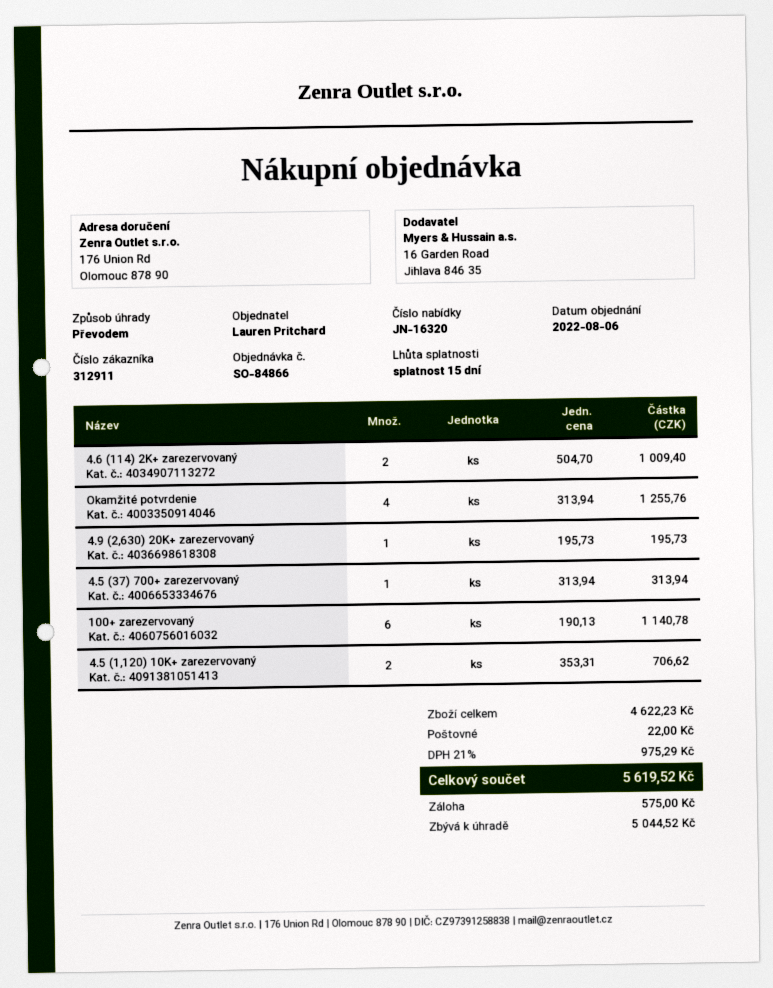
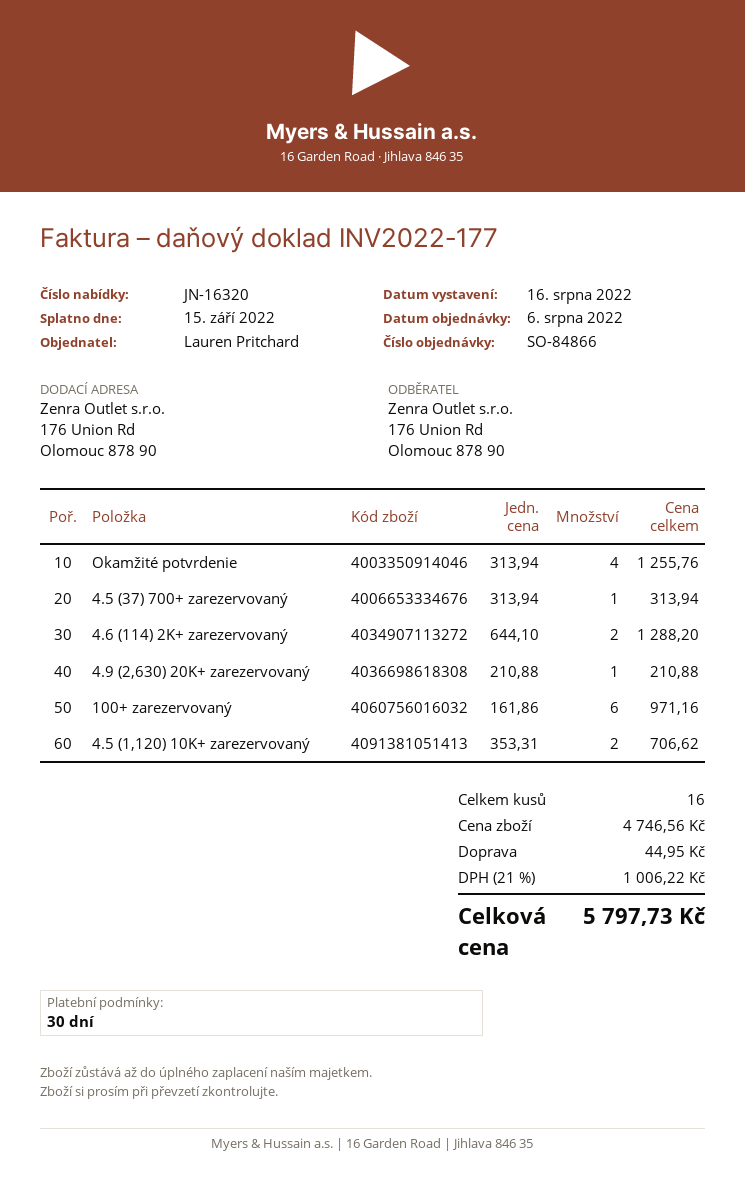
payment terms: 15 days -> 30 days
4.6 (114) 2K+ zarezervovaný: 2 x 504.70 = 1009.40 -> 2 x 644.10 = 1288.20
4.9 (2,630) 20K+ zarezervovaný: 1 x 195.73 = 195.73 -> 1 x 210.88 = 210.88
100+ zarezervovaný: 6 x 190.13 = 1140.78 -> 6 x 161.86 = 971.16
subtotal: 4622.23 -> 4746.56
shipping: 22.00 -> 44.95
tax: 21% = 975.29 -> 21% = 1006.22
total: 5619.52 -> 5797.73

